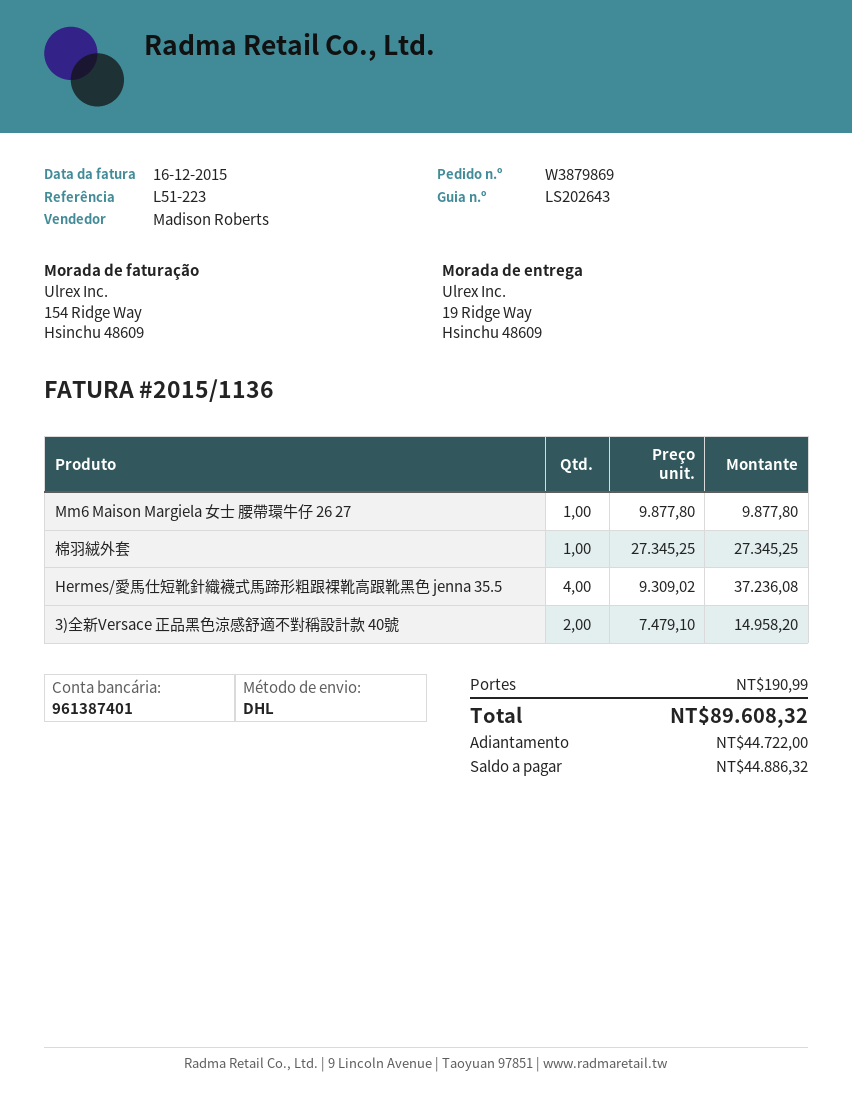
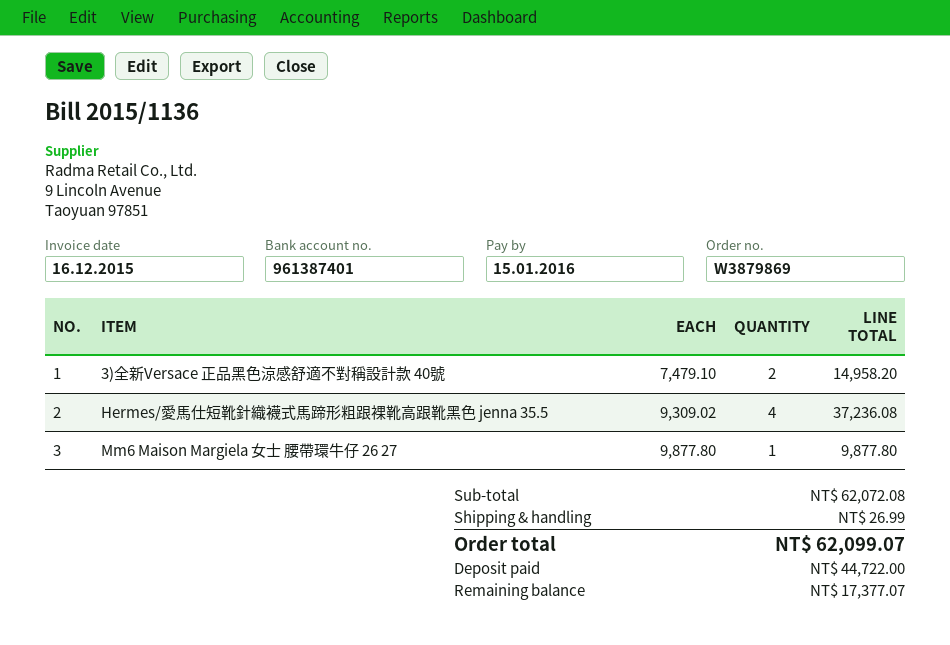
棉羽絨外套: 1 x 27345.25 = 27345.25 -> none
shipping: 190.99 -> 26.99
total: 89608.32 -> 62099.07
balance: 44886.32 -> 17377.07

